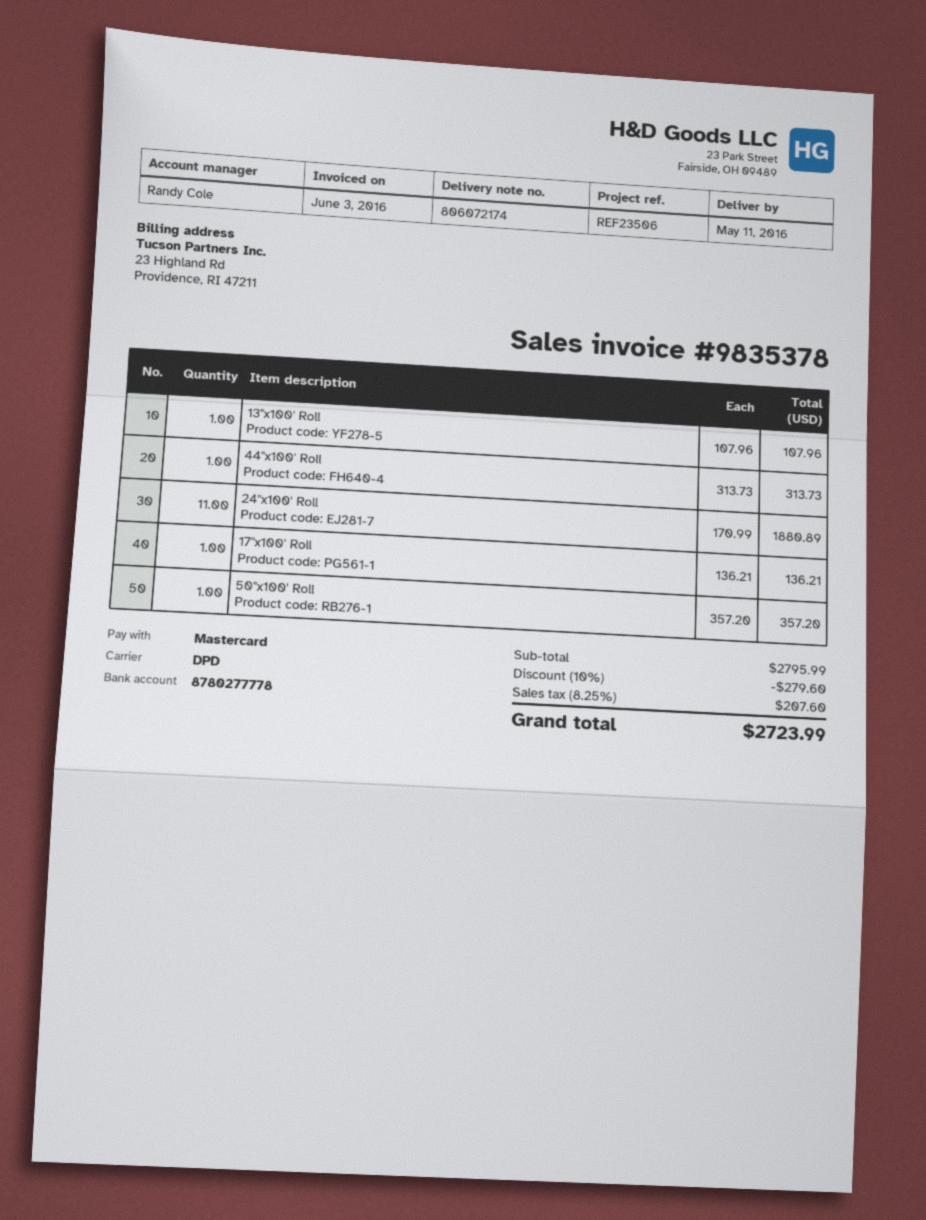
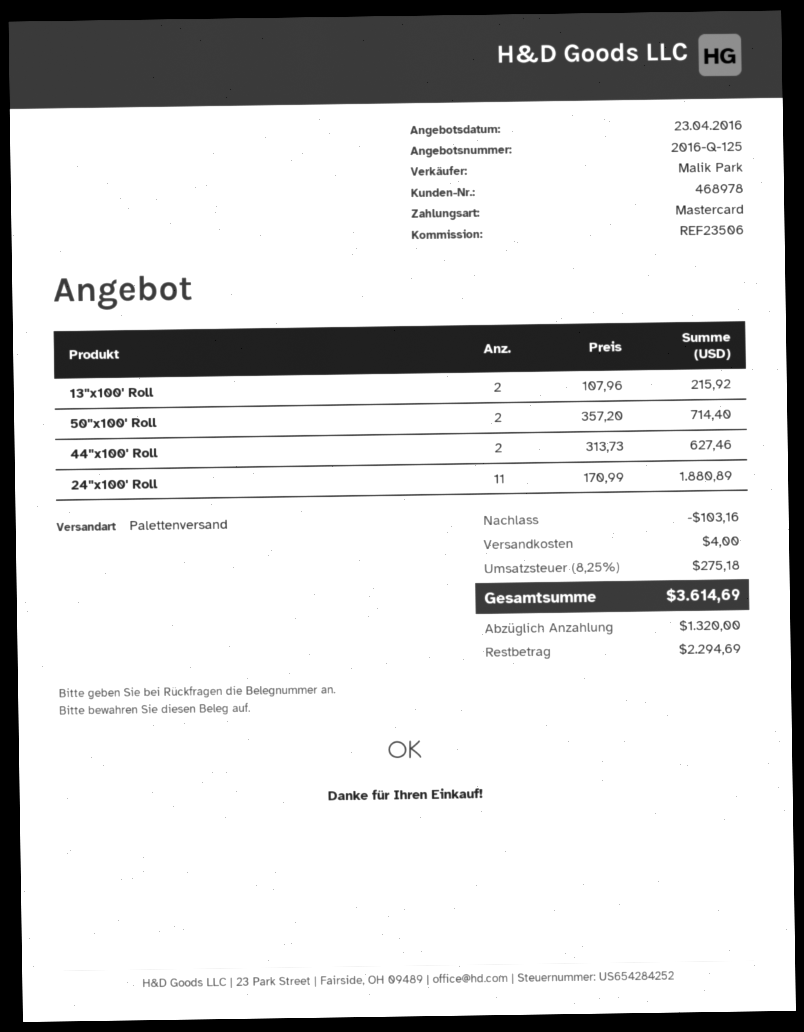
sales rep: Randy Cole -> Malik Park
shipping method: DPD -> pallet freight
13"x100' Roll: 1 x 107.96 = 107.96 -> 2 x 107.96 = 215.92
44"x100' Roll: 1 x 313.73 = 313.73 -> 2 x 313.73 = 627.46
17"x100' Roll: 1 x 136.21 = 136.21 -> none
50"x100' Roll: 1 x 357.20 = 357.20 -> 2 x 357.20 = 714.40
discount: 279.60 -> 103.16
shipping: none -> 4.00
tax: 8.25% = 207.60 -> 8.25% = 275.18
total: 2723.99 -> 3614.69

